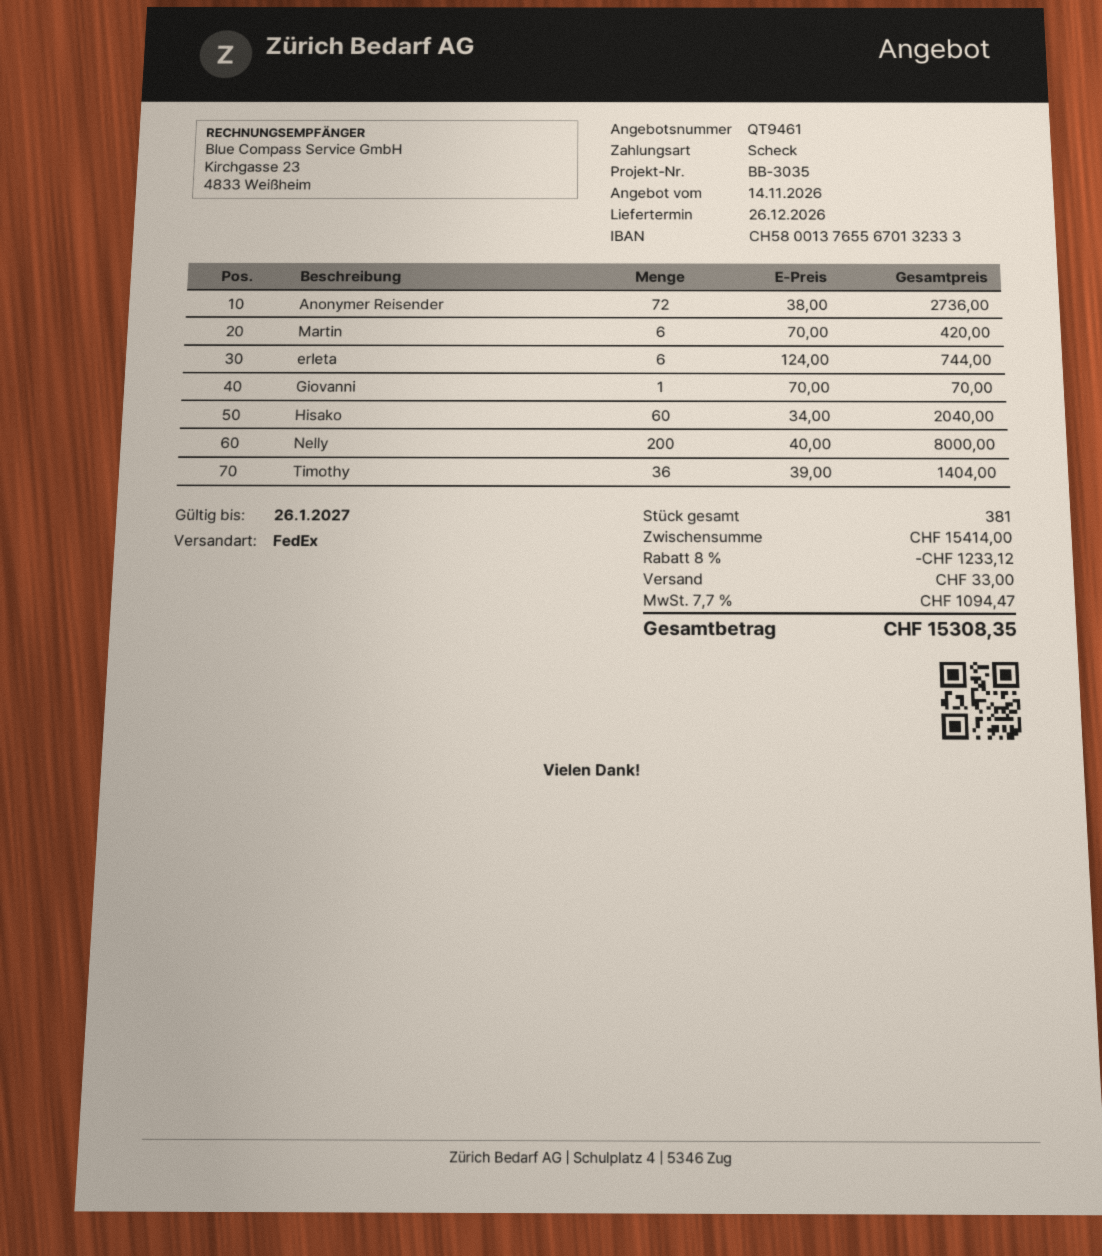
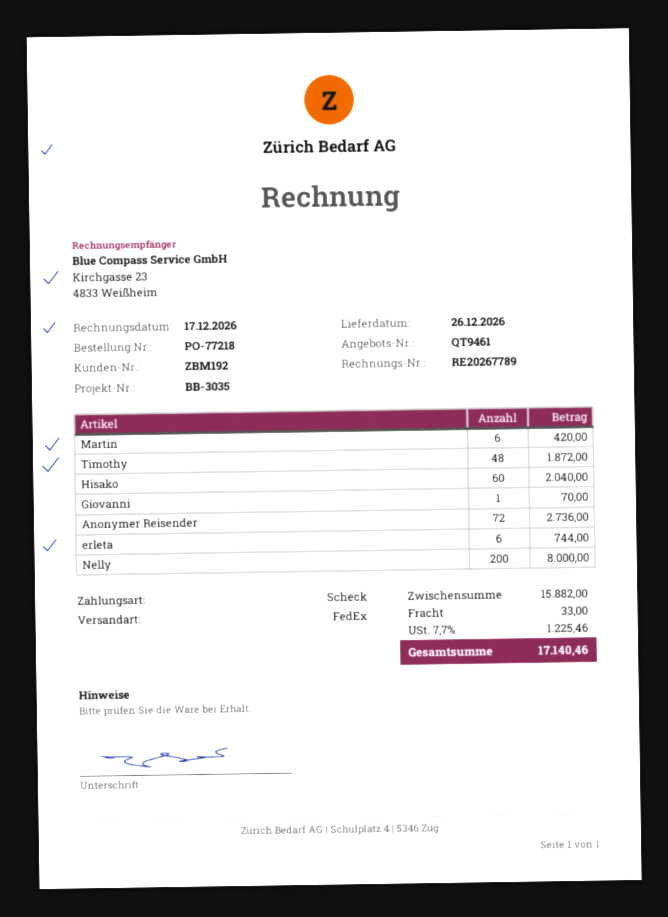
Timothy: 36 for 1404.00 -> 48 for 1872.00
subtotal: 15414.00 -> 15882.00
discount: 8% = 1233.12 -> none
tax: 7.7% = 1094.47 -> 7.7% = 1225.46
total: 15308.35 -> 17140.46

